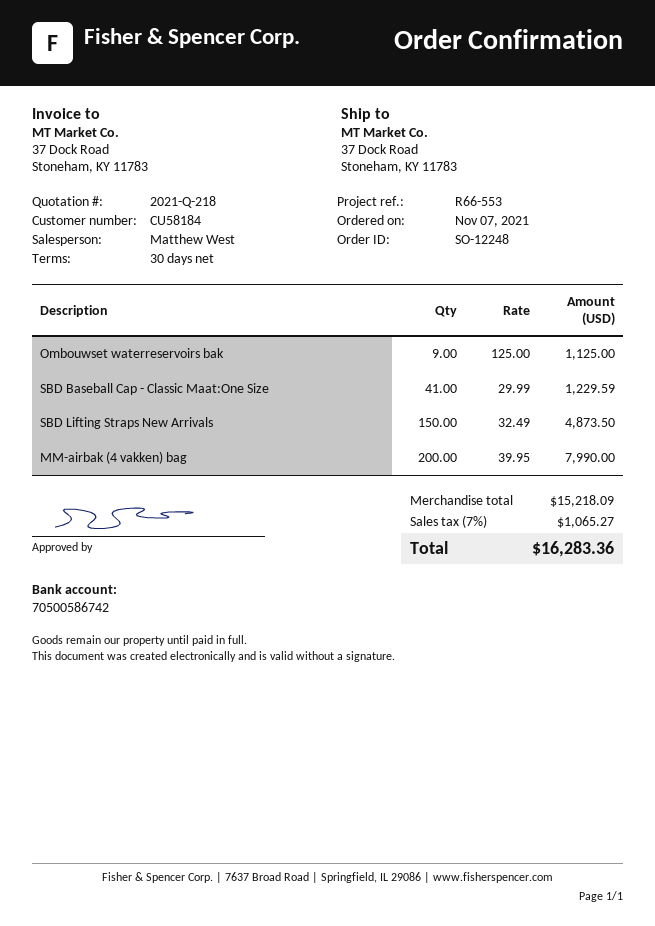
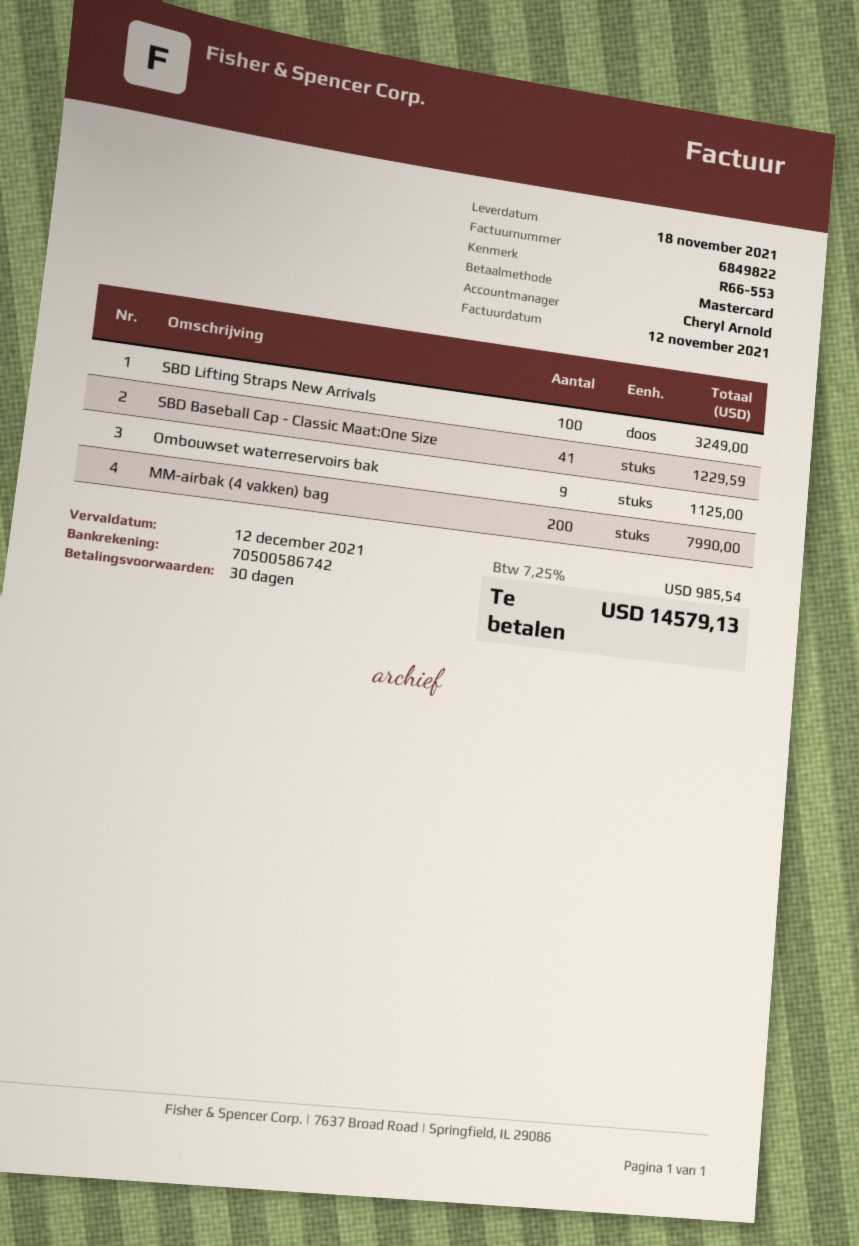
sales rep: Matthew West -> Cheryl Arnold
SBD Lifting Straps New Arrivals: 150 for 4873.50 -> 100 for 3249.00
tax: 7% = 1065.27 -> 7.25% = 985.54
total: 16283.36 -> 14579.13

